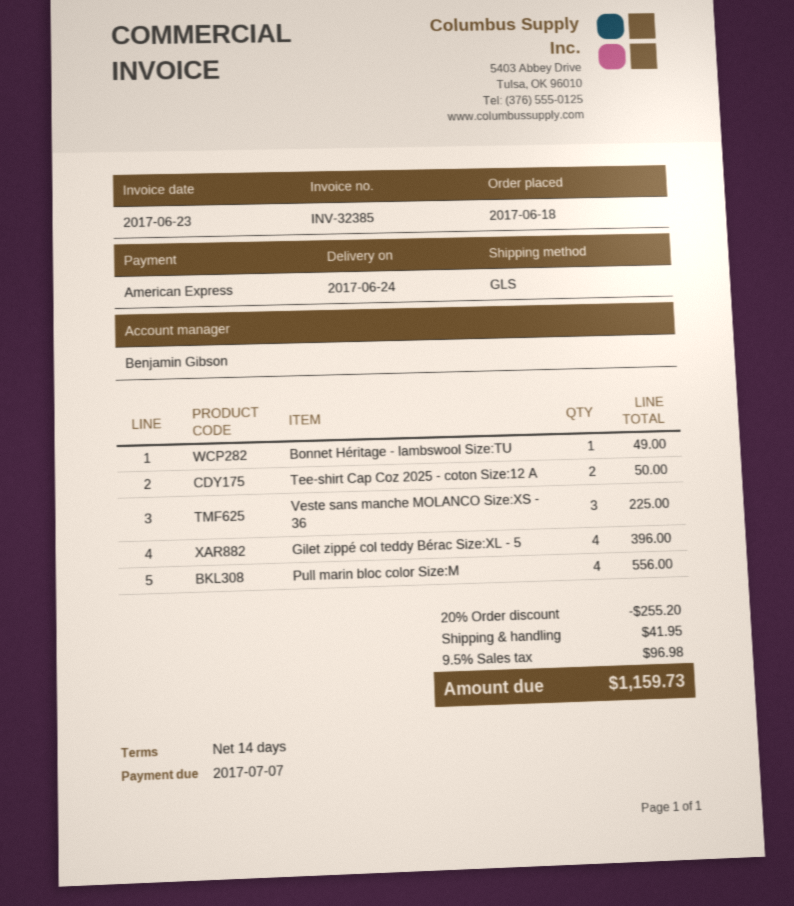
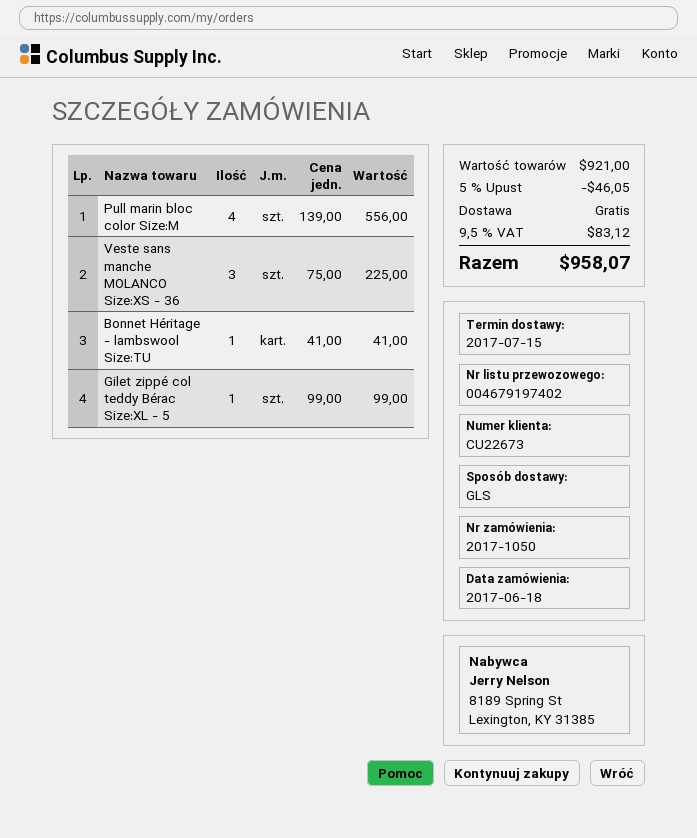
delivery date: 2017-06-24 -> 2017-07-15
Bonnet Héritage - lambswool Size:TU: 1 for 49.00 -> 1 for 41.00
Tee-shirt Cap Coz 2025 - coton Size:12 A: 2 for 50.00 -> none
Gilet zippé col teddy Bérac Size:XL - 5: 4 for 396.00 -> 1 for 99.00
discount: 20% = 255.20 -> 5% = 46.05
shipping: 41.95 -> 0.00
tax: 9.5% = 96.98 -> 9.5% = 83.12
total: 1159.73 -> 958.07

